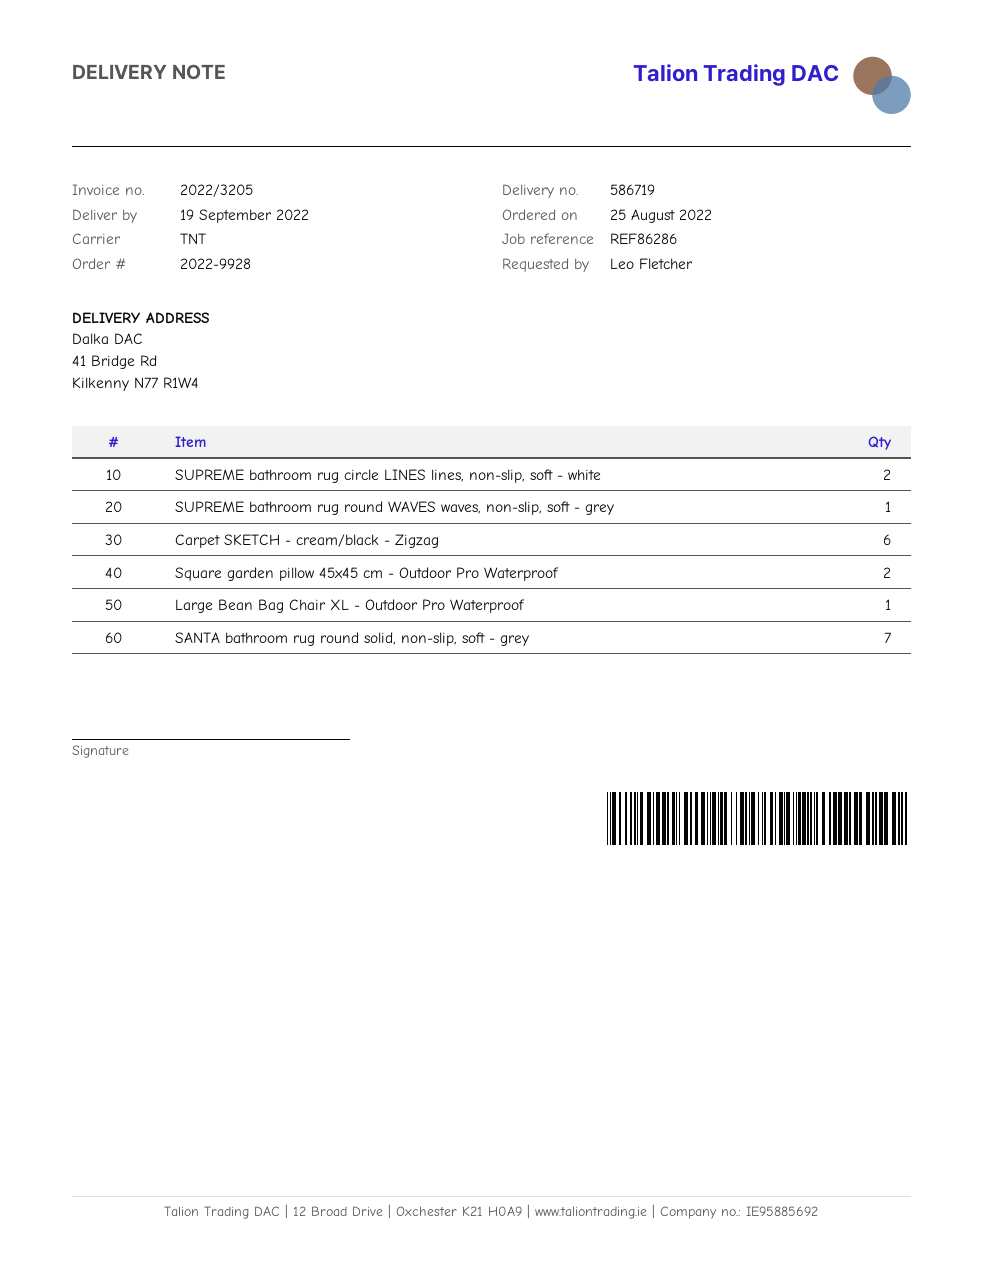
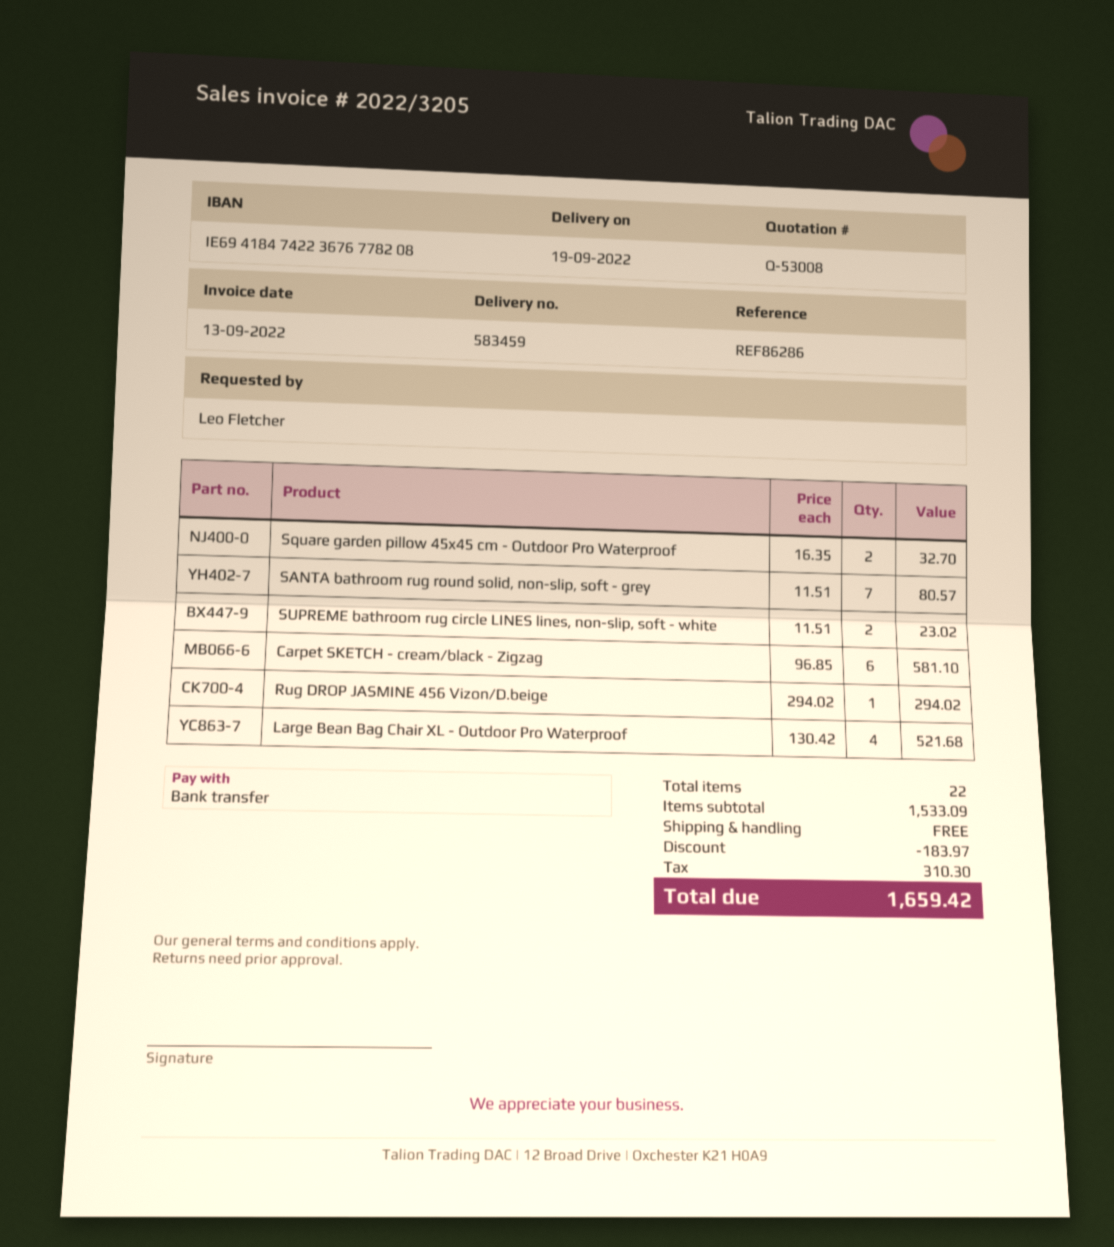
delivery note number: 586719 -> 583459
SUPREME bathroom rug round WAVES waves, non-slip, soft - grey: 1 -> none
Large Bean Bag Chair XL - Outdoor Pro Waterproof: 1 -> 4
Rug DROP JASMINE 456 Vizon/D.beige: none -> 1

